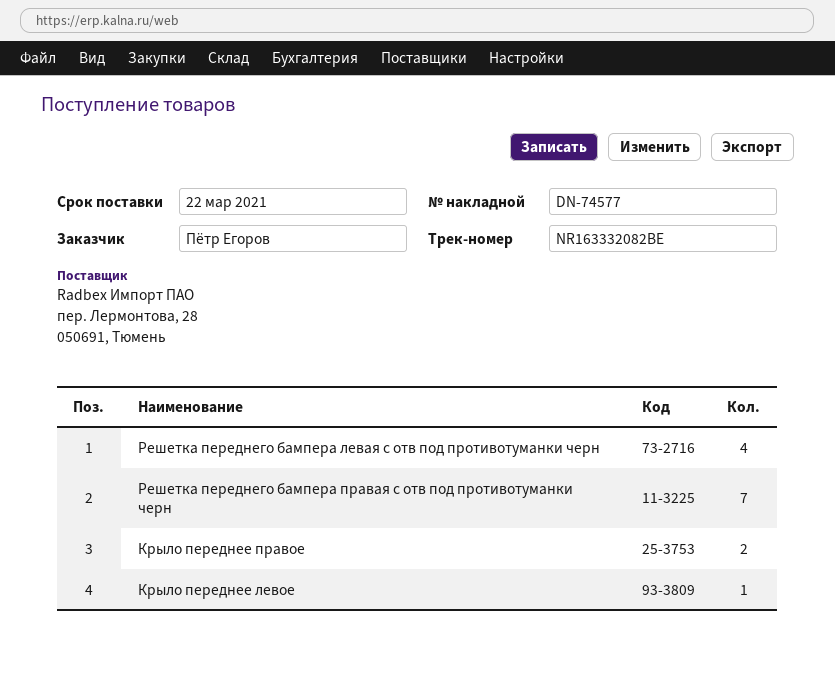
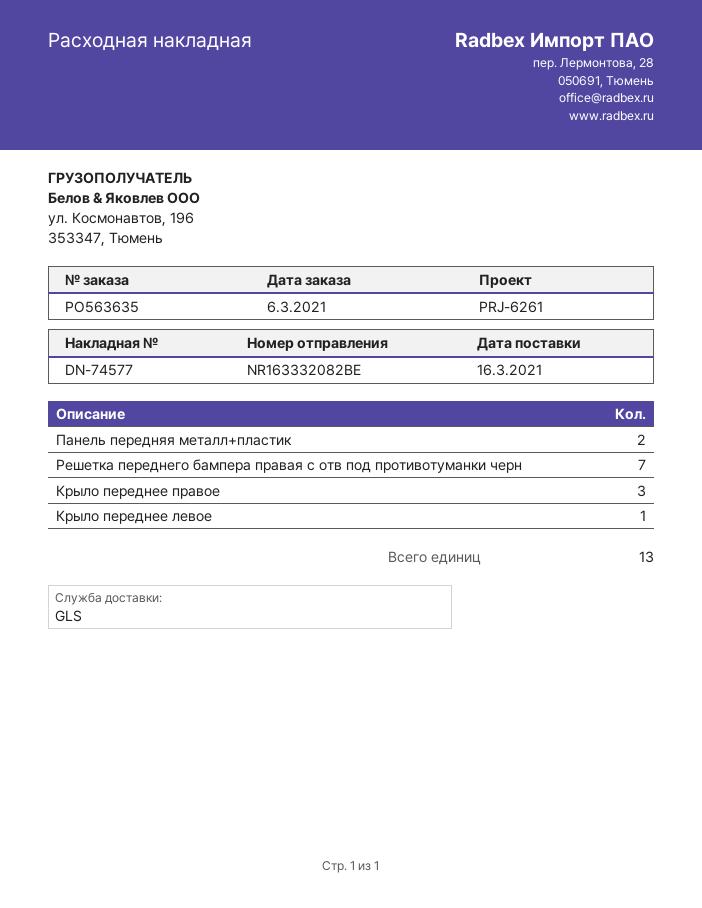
delivery date: 2021-03-22 -> 2021-03-16
Решетка переднего бампера левая с отв под противотуманки черн: 4 -> none
Крыло переднее правое: 2 -> 3
Панель передняя металл+пластик: none -> 2

